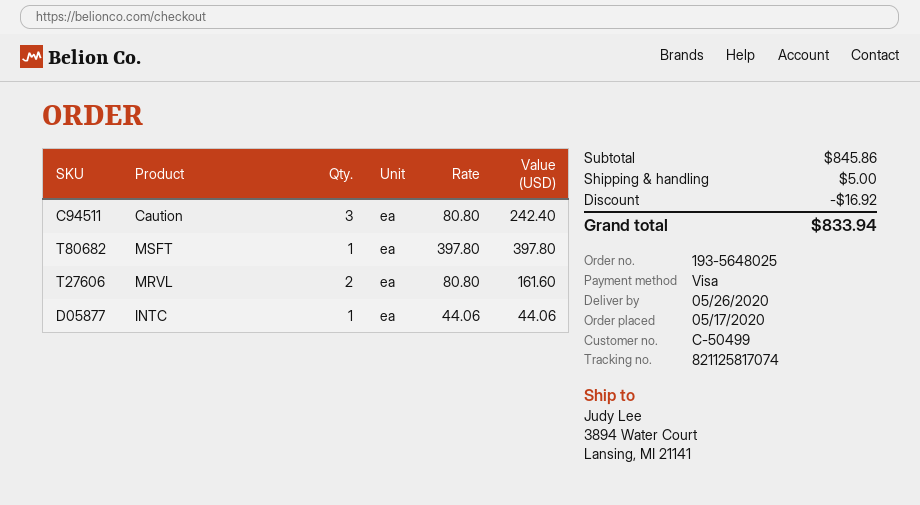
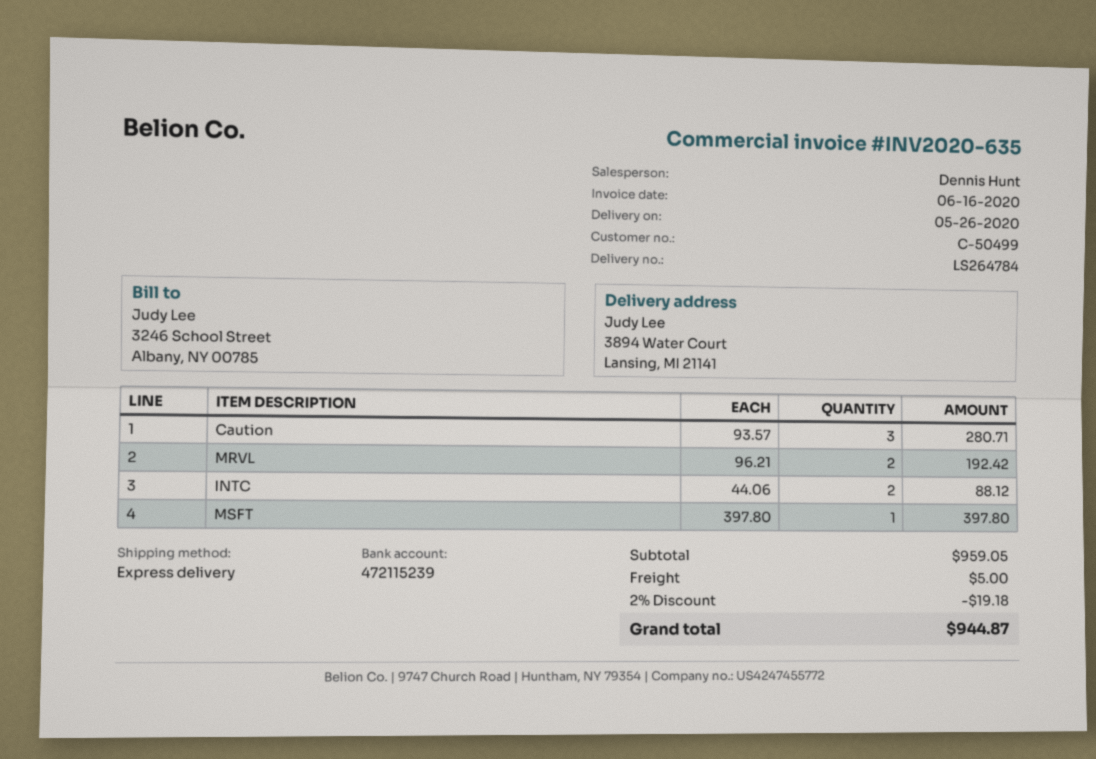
Caution: 3 x 80.80 = 242.40 -> 3 x 93.57 = 280.71
MRVL: 2 x 80.80 = 161.60 -> 2 x 96.21 = 192.42
INTC: 1 x 44.06 = 44.06 -> 2 x 44.06 = 88.12
subtotal: 845.86 -> 959.05
discount: 16.92 -> 19.18
total: 833.94 -> 944.87

